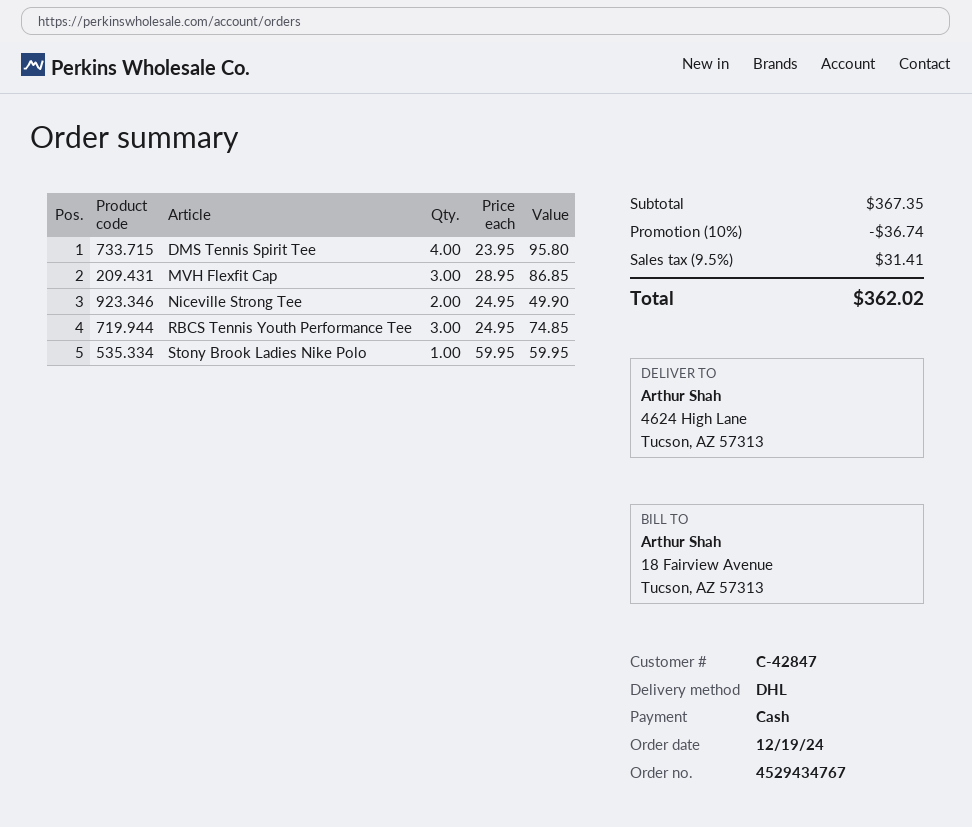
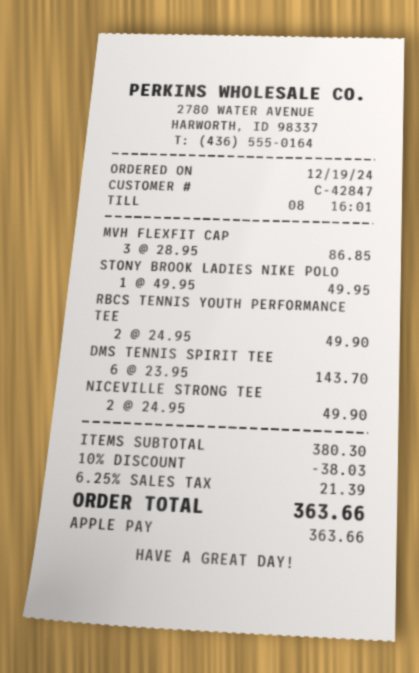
payment method: cash -> Apple Pay
DMS Tennis Spirit Tee: 4 x 23.95 = 95.80 -> 6 x 23.95 = 143.70
RBCS Tennis Youth Performance Tee: 3 x 24.95 = 74.85 -> 2 x 24.95 = 49.90
Stony Brook Ladies Nike Polo: 1 x 59.95 = 59.95 -> 1 x 49.95 = 49.95
subtotal: 367.35 -> 380.30
discount: 10% = 36.74 -> 10% = 38.03
tax: 9.5% = 31.41 -> 6.25% = 21.39
total: 362.02 -> 363.66

